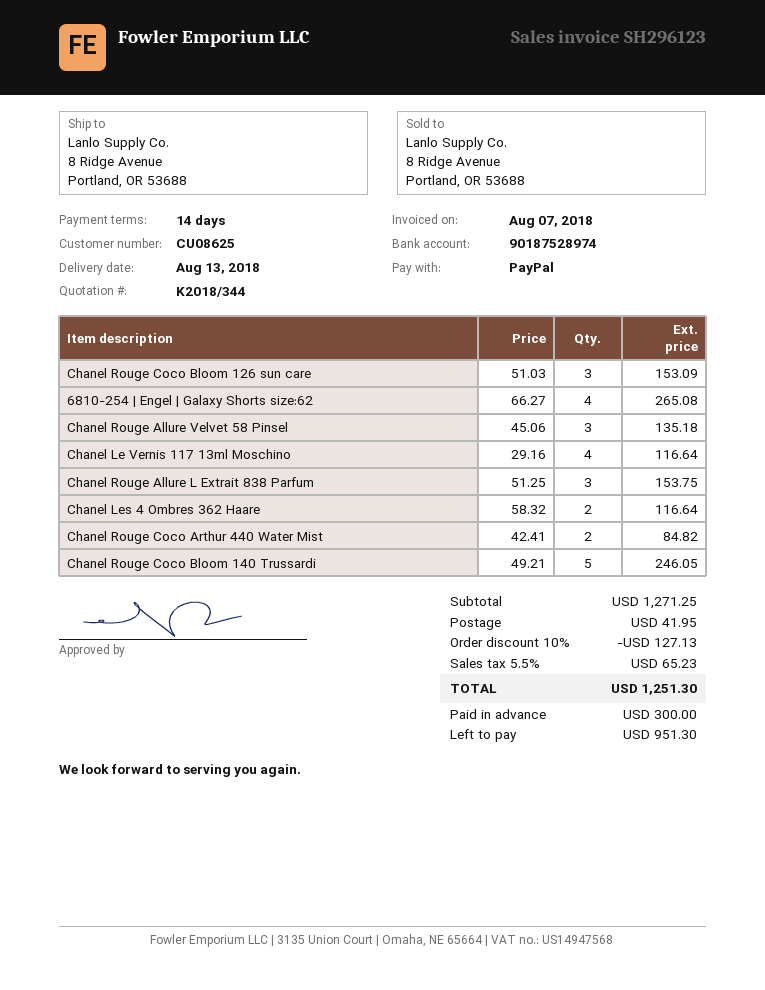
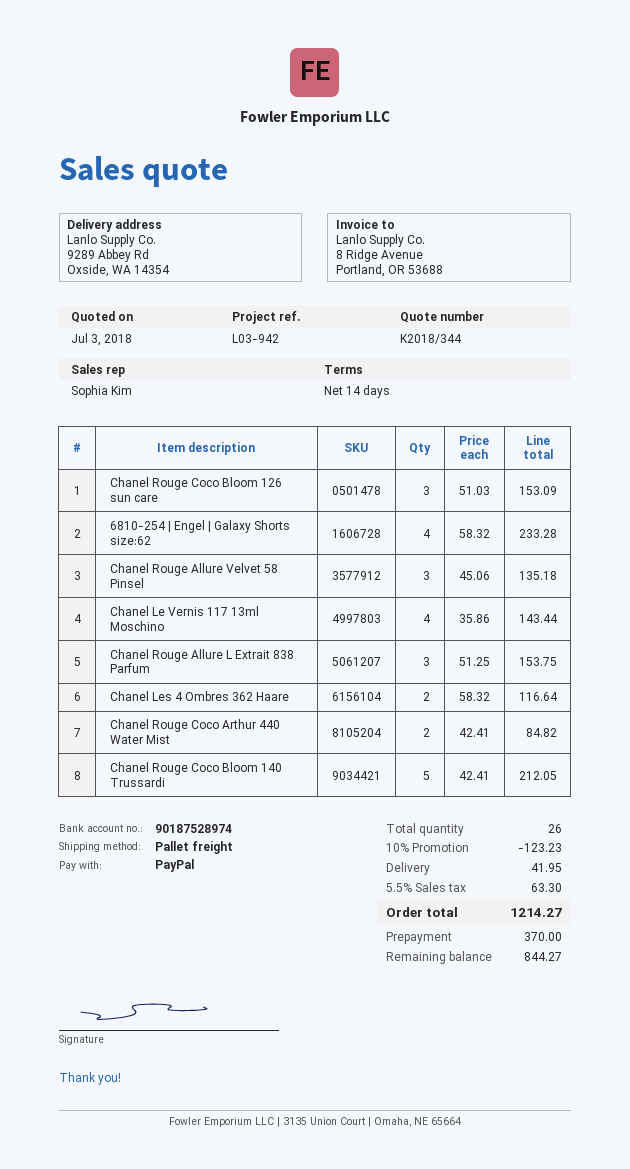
ship to: 8 Ridge Avenue, Portland, OR 53688 -> 9289 Abbey Rd, Oxside, WA 14354
6810-254 | Engel | Galaxy Shorts size:62: 4 x 66.27 = 265.08 -> 4 x 58.32 = 233.28
Chanel Le Vernis 117 13ml Moschino: 4 x 29.16 = 116.64 -> 4 x 35.86 = 143.44
Chanel Rouge Coco Bloom 140 Trussardi: 5 x 49.21 = 246.05 -> 5 x 42.41 = 212.05
discount: 10% = 127.13 -> 10% = 123.23
tax: 5.5% = 65.23 -> 5.5% = 63.30
total: 1251.30 -> 1214.27
deposit: 300.00 -> 370.00
balance: 951.30 -> 844.27

